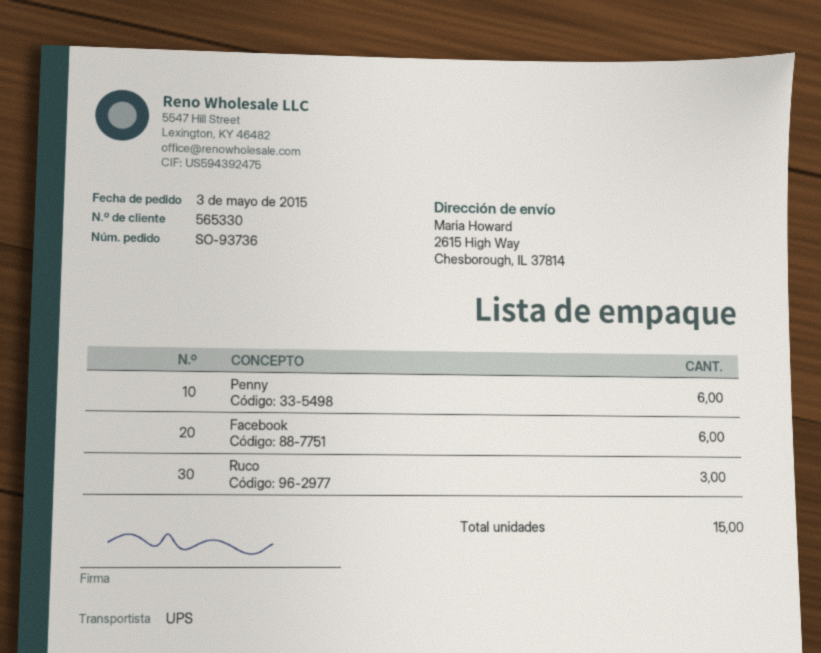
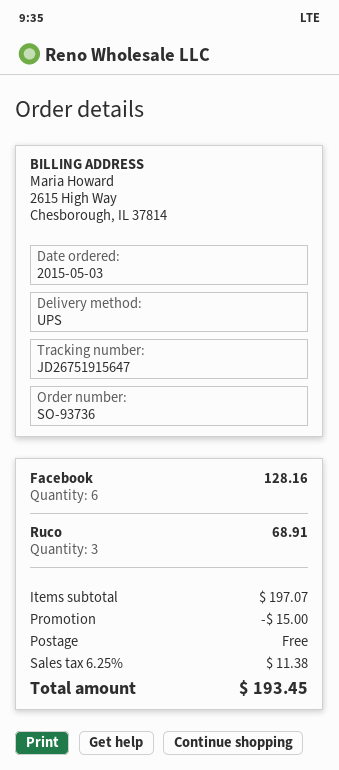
Penny: 6 -> none

